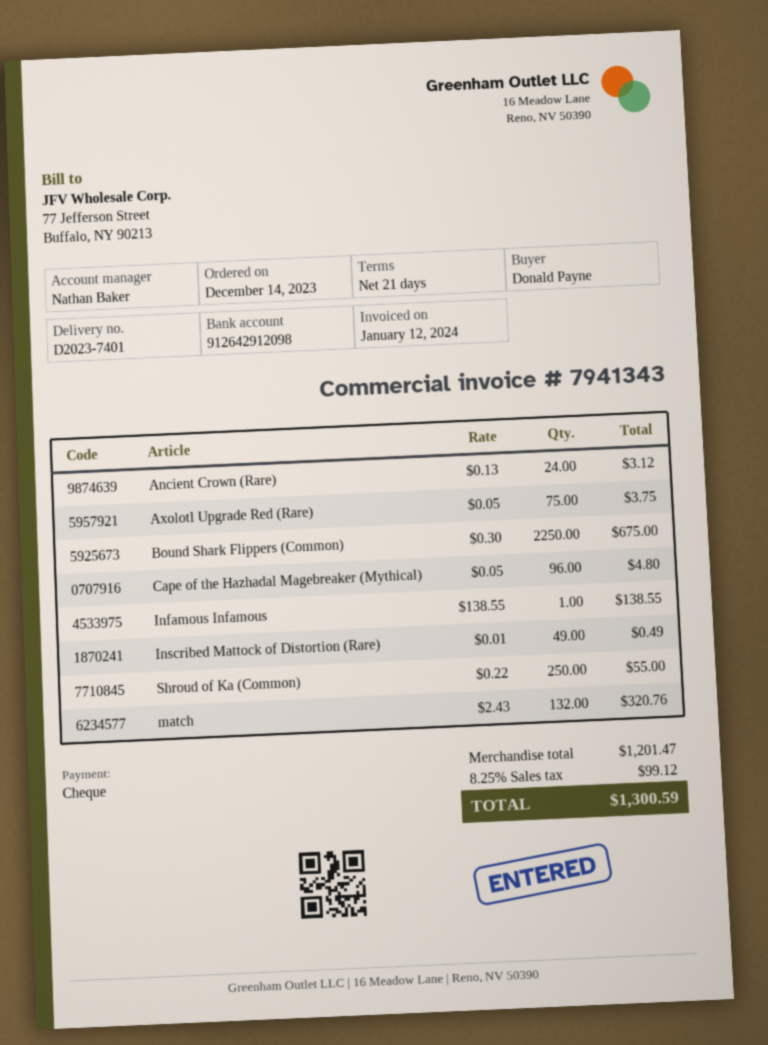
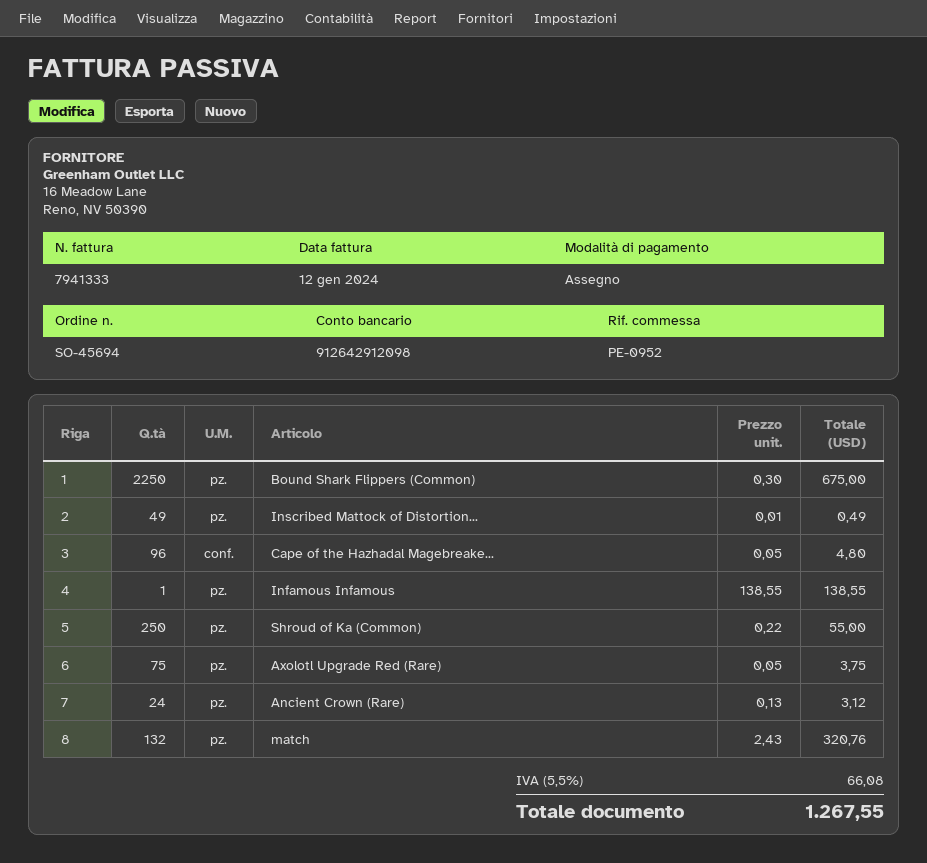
invoice number: 7941343 -> 7941333
tax: 8.25% = 99.12 -> 5.5% = 66.08
total: 1300.59 -> 1267.55

